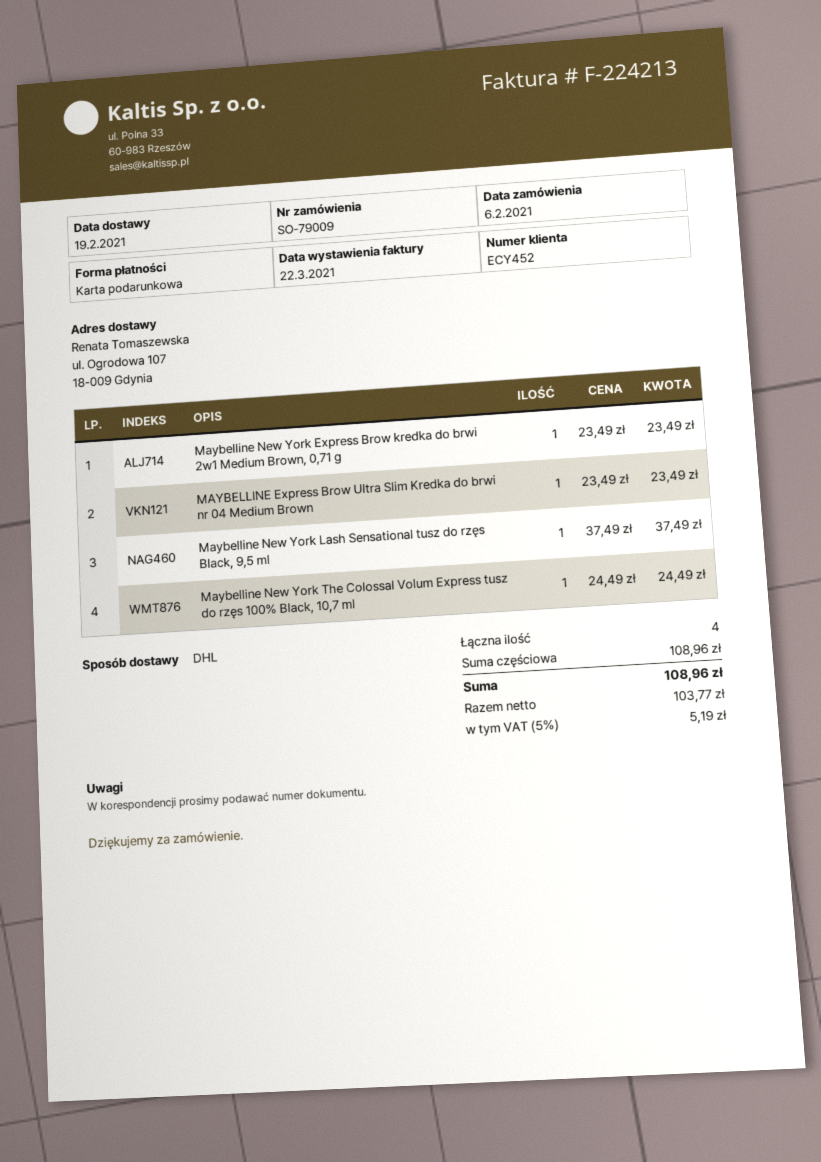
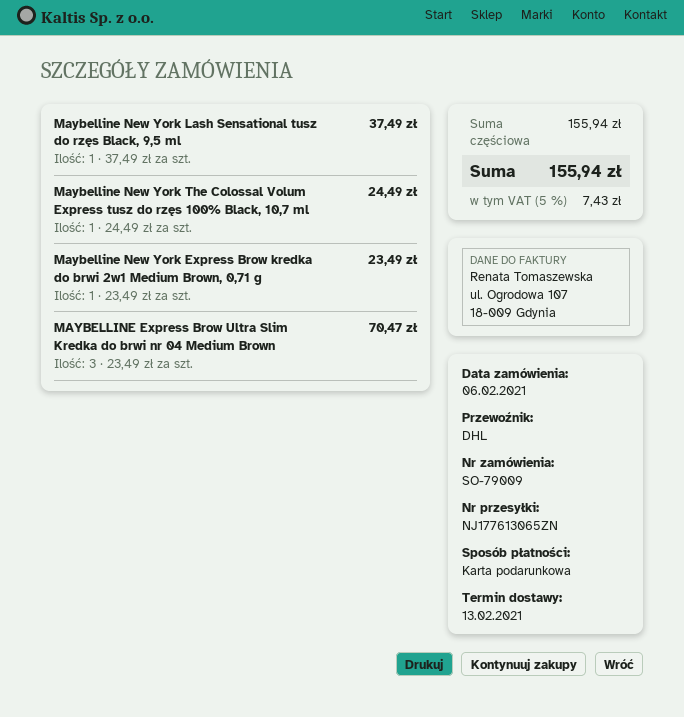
delivery date: 2021-02-19 -> 2021-02-13
MAYBELLINE Express Brow Ultra Slim Kredka do brwi nr 04 Medium Brown: 1 x 23.49 = 23.49 -> 3 x 23.49 = 70.47
subtotal: 108.96 -> 155.94
tax: 5% = 5.19 -> 5% = 7.43
total: 108.96 -> 155.94

